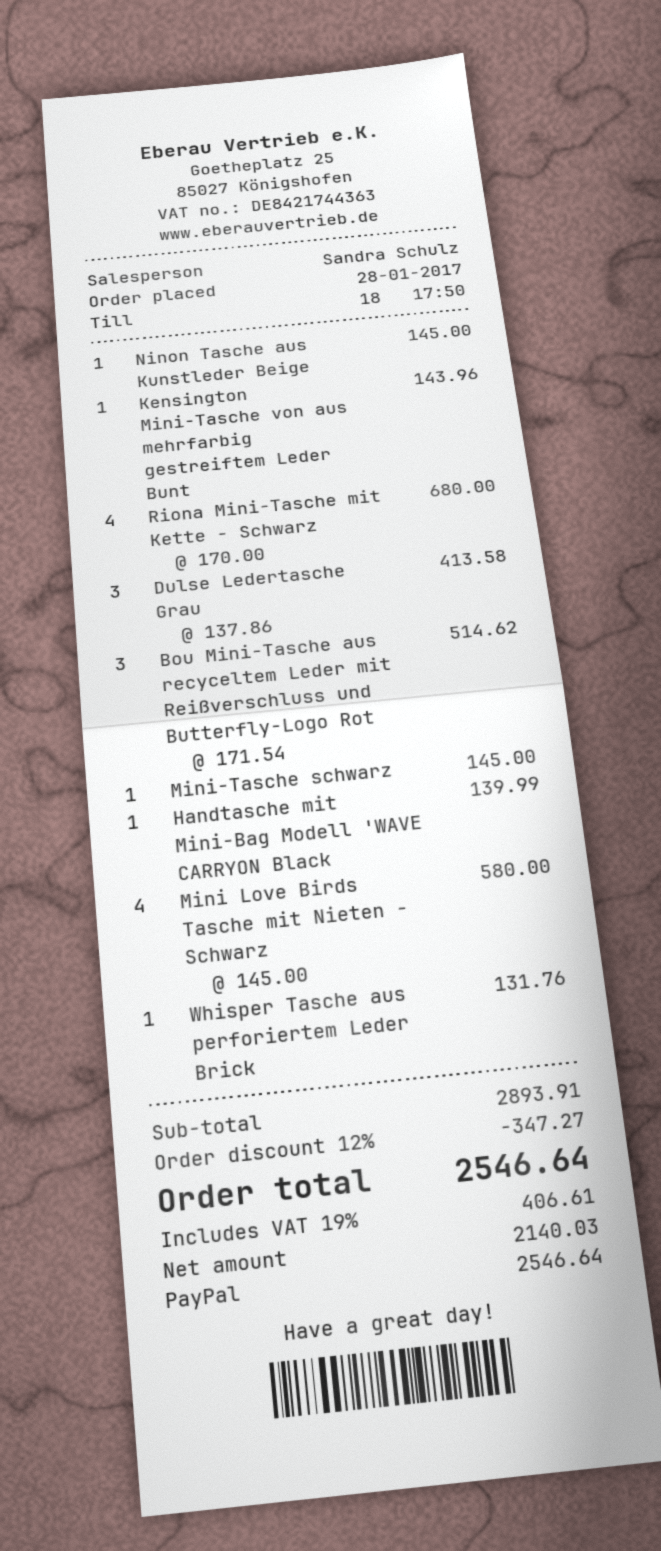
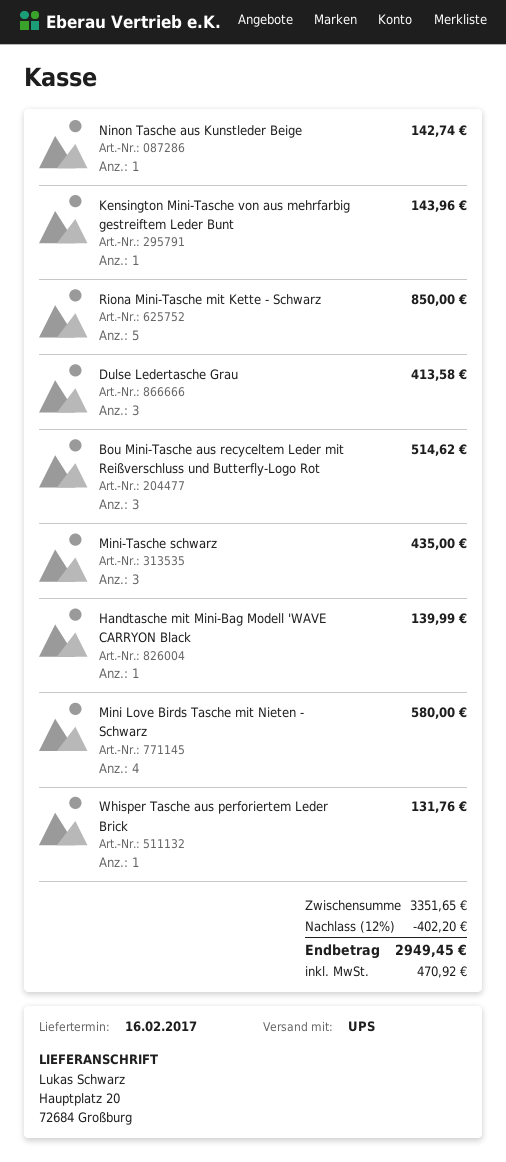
Ninon Tasche aus Kunstleder Beige: 1 for 145.00 -> 1 for 142.74
Riona Mini-Tasche mit Kette - Schwarz: 4 for 680.00 -> 5 for 850.00
Mini-Tasche schwarz: 1 for 145.00 -> 3 for 435.00
subtotal: 2893.91 -> 3351.65
discount: 12% = 347.27 -> 12% = 402.20
tax: 406.61 -> 470.92
total: 2546.64 -> 2949.45

